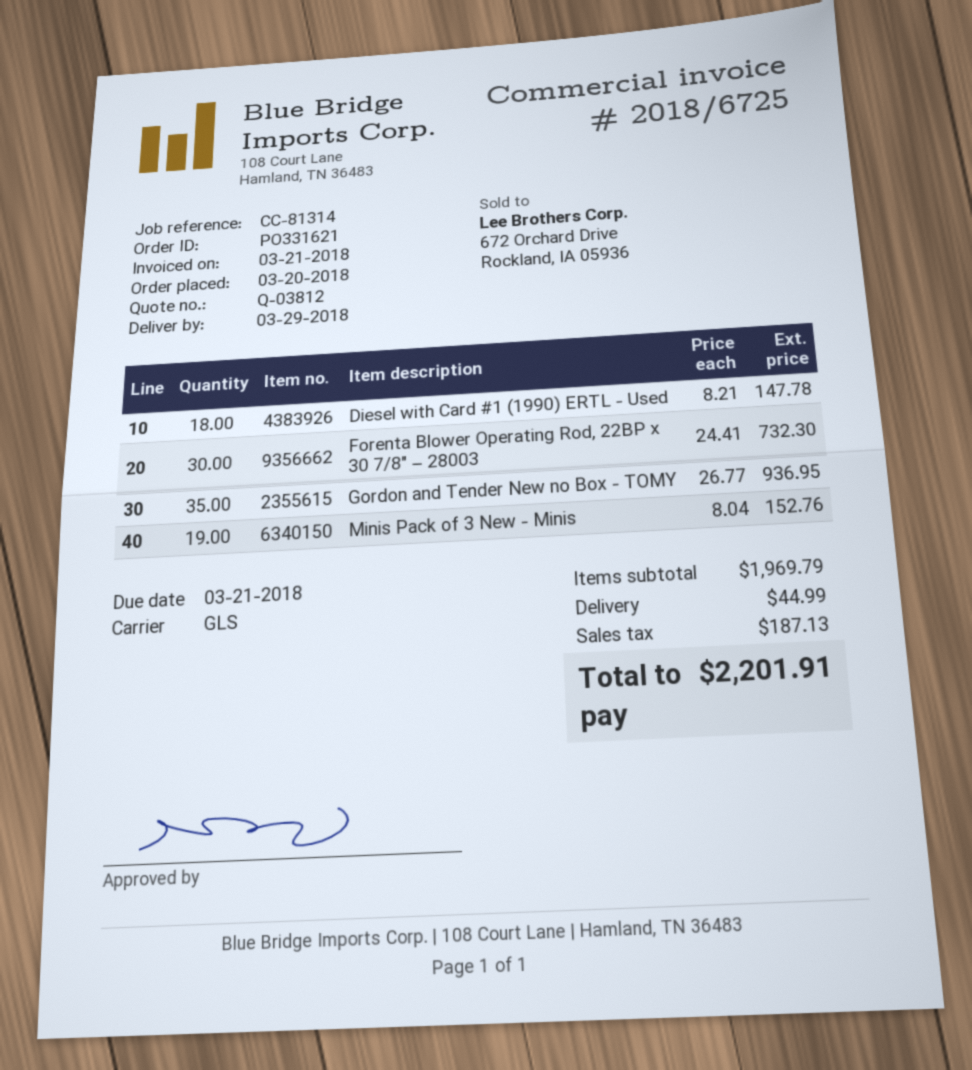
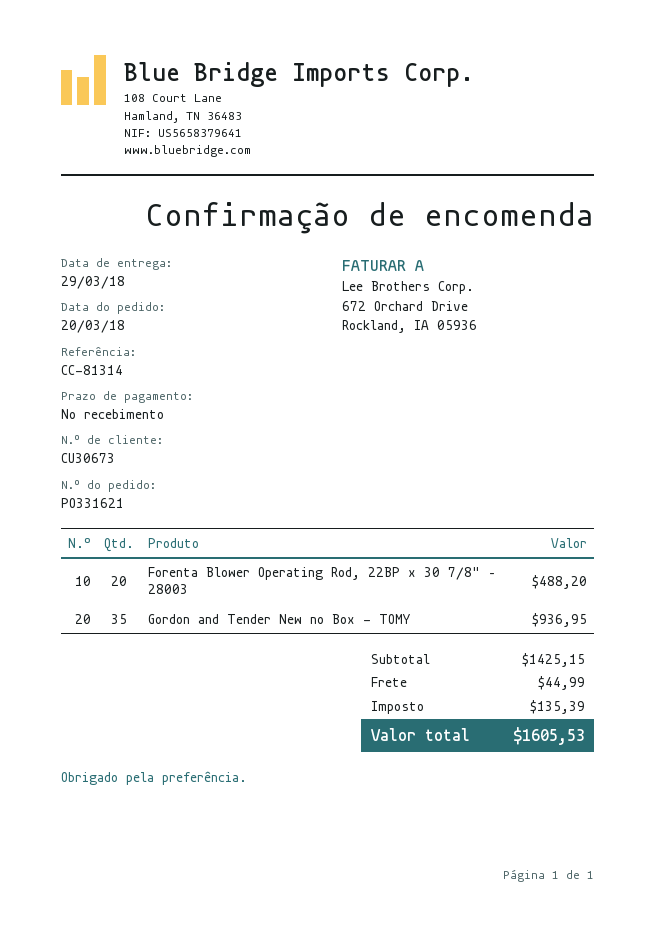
Diesel with Card #1 (1990) ERTL - Used: 18 for 147.78 -> none
Forenta Blower Operating Rod, 22BP x 30 7/8" – 28003: 30 for 732.30 -> 20 for 488.20
Minis Pack of 3 New - Minis: 19 for 152.76 -> none
subtotal: 1969.79 -> 1425.15
tax: 187.13 -> 135.39
total: 2201.91 -> 1605.53

